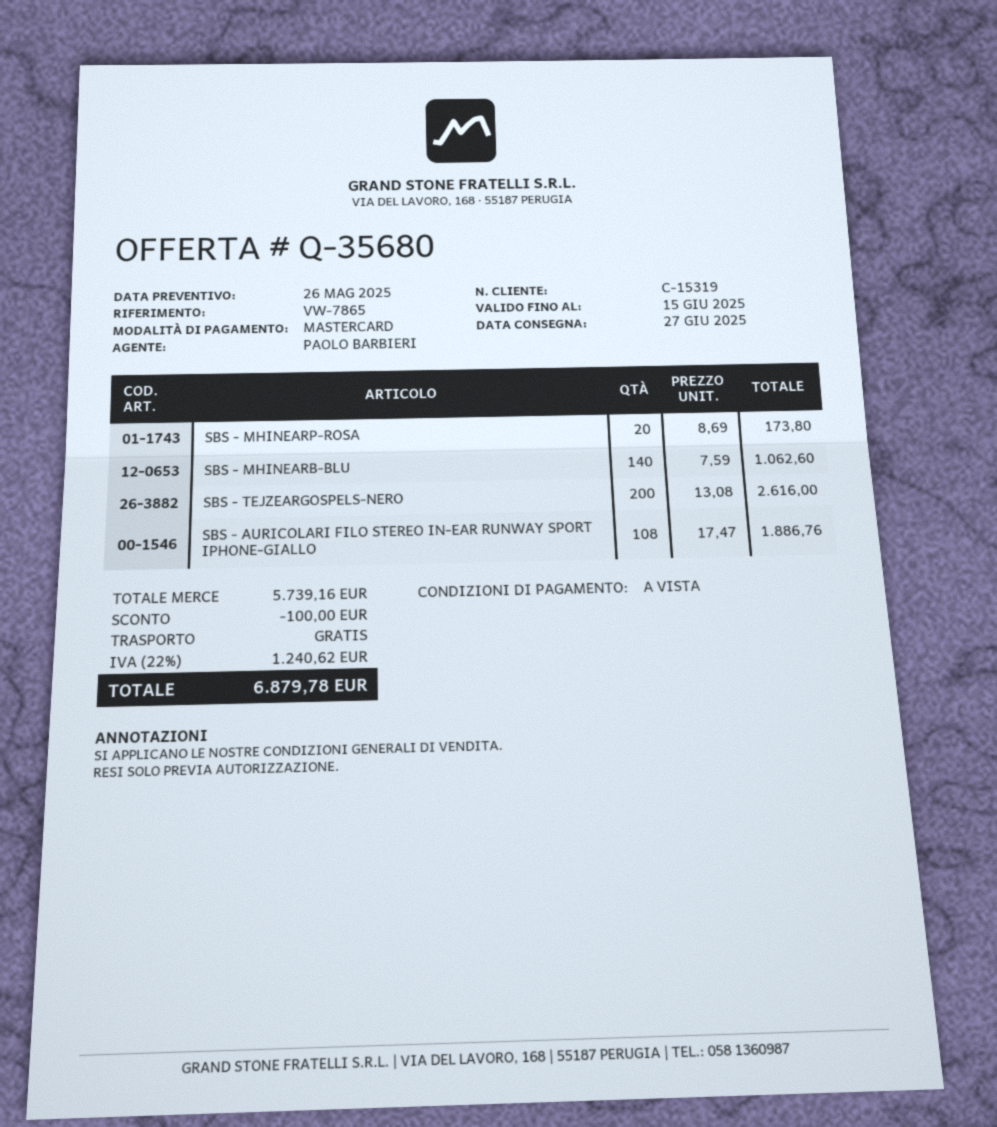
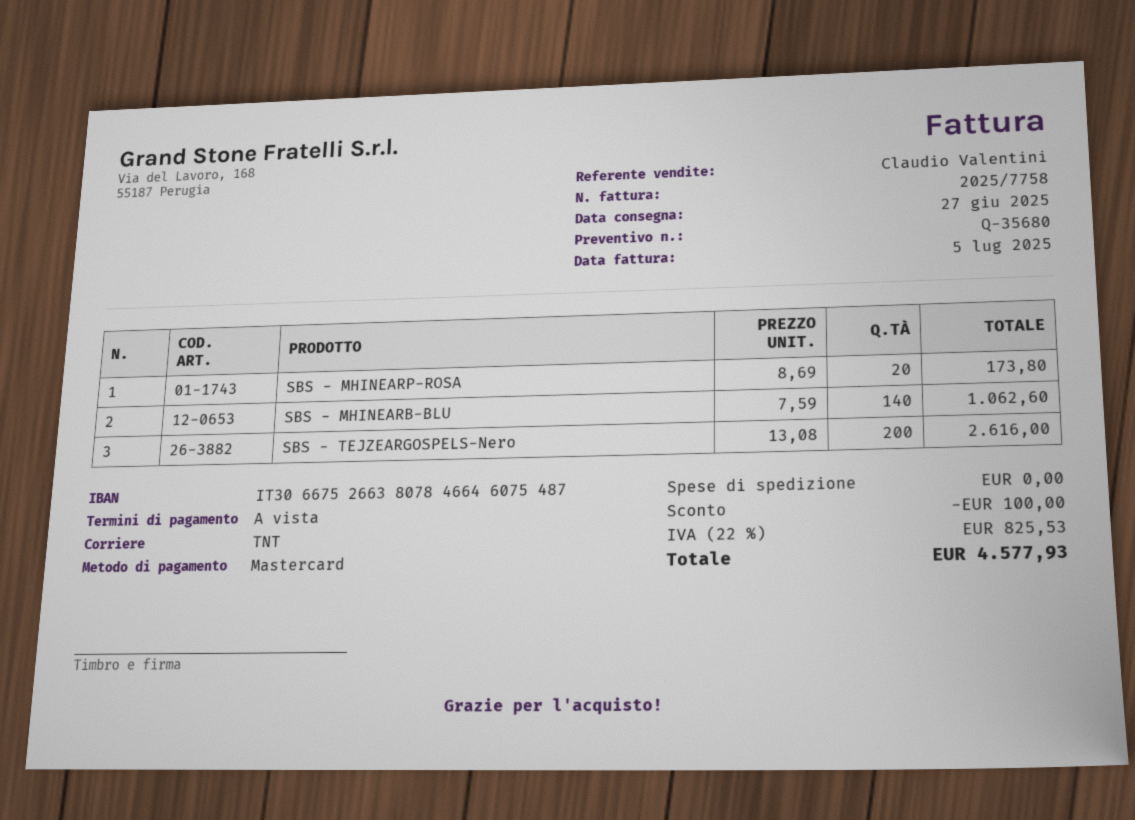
sales rep: PAOLO BARBIERI -> Claudio Valentini
SBS - AURICOLARI FILO STEREO IN-EAR RUNWAY SPORT IPHONE-GIALLO: 108 x 17.47 = 1886.76 -> none
tax: 22% = 1240.62 -> 22% = 825.53
total: 6879.78 -> 4577.93

